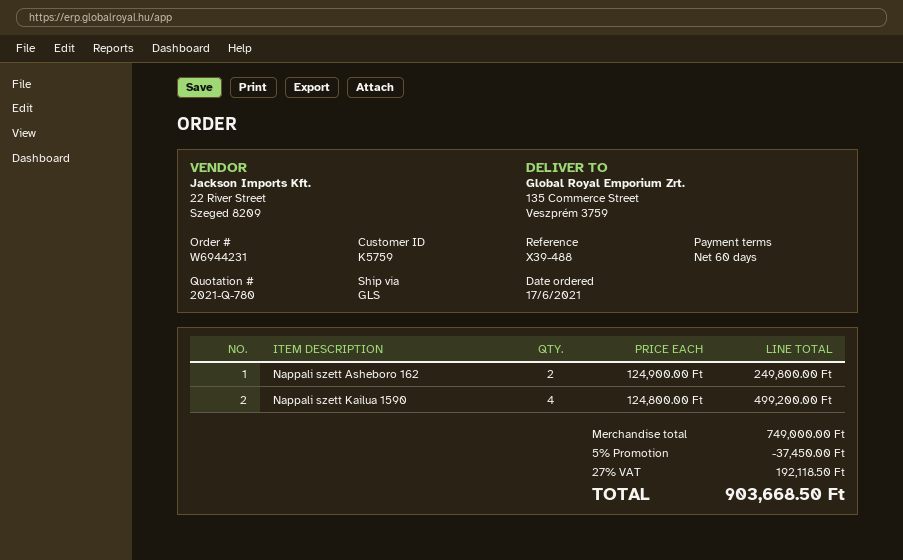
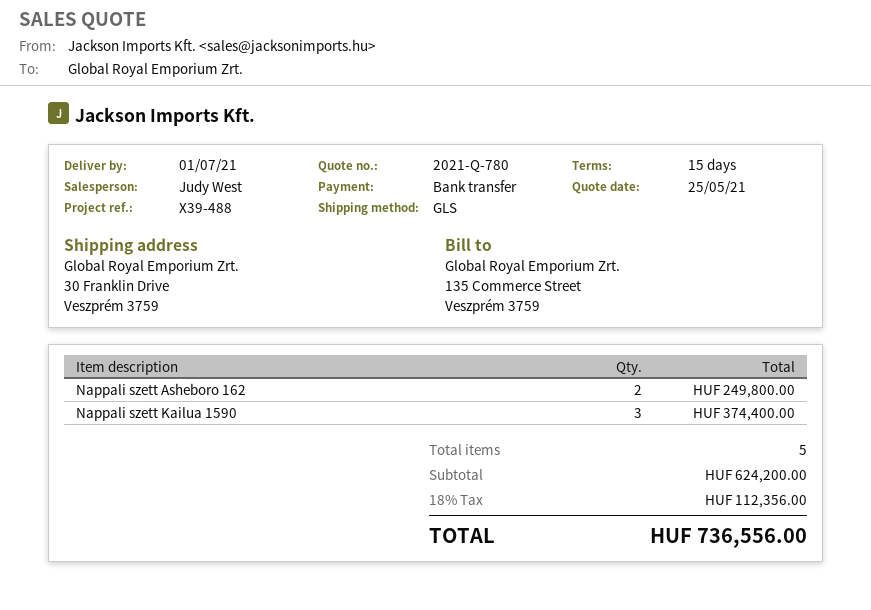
payment terms: 60 days -> 15 days
ship to: 135 Commerce Street, Veszprém 3759 -> 30 Franklin Drive, Veszprém 3759
Nappali szett Kailua 1590: 4 for 499200.00 -> 3 for 374400.00
subtotal: 749000.00 -> 624200.00
discount: 5% = 37450.00 -> none
tax: 27% = 192118.50 -> 18% = 112356.00
total: 903668.50 -> 736556.00

